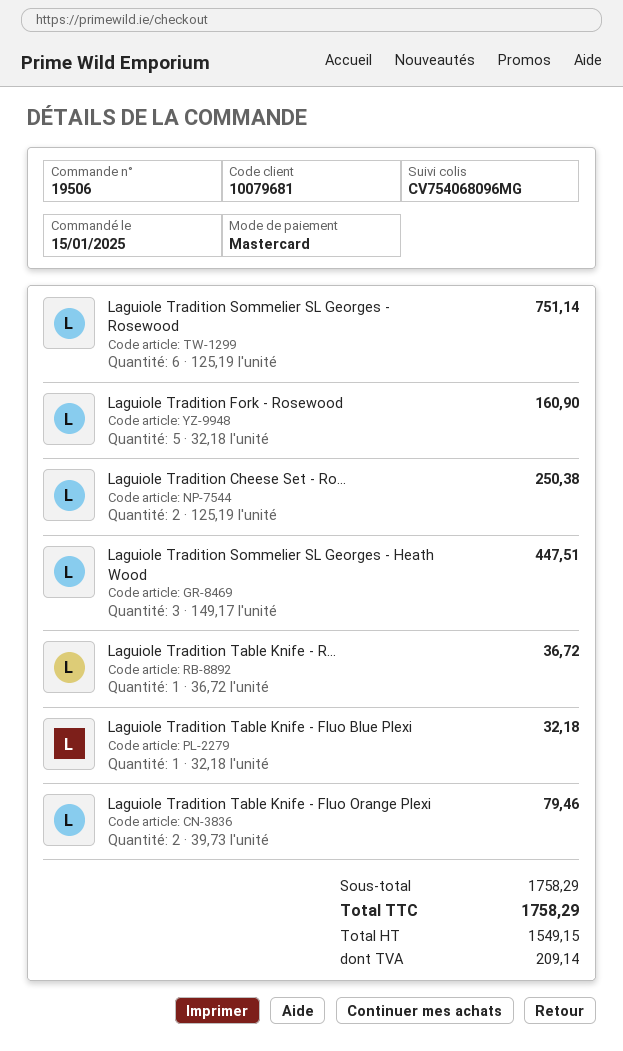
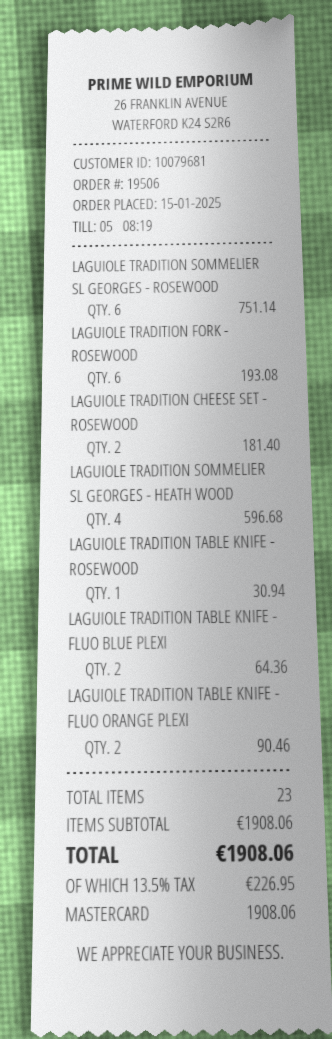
Laguiole Tradition Fork - Rosewood: 5 for 160.90 -> 6 for 193.08
Laguiole Tradition Cheese Set - Ro...: 2 for 250.38 -> 2 for 181.40
Laguiole Tradition Sommelier SL Georges - Heath Wood: 3 for 447.51 -> 4 for 596.68
Laguiole Tradition Table Knife - R...: 1 for 36.72 -> 1 for 30.94
Laguiole Tradition Table Knife - Fluo Blue Plexi: 1 for 32.18 -> 2 for 64.36
Laguiole Tradition Table Knife - Fluo Orange Plexi: 2 for 79.46 -> 2 for 90.46
subtotal: 1758.29 -> 1908.06
tax: 209.14 -> 226.95
total: 1758.29 -> 1908.06

